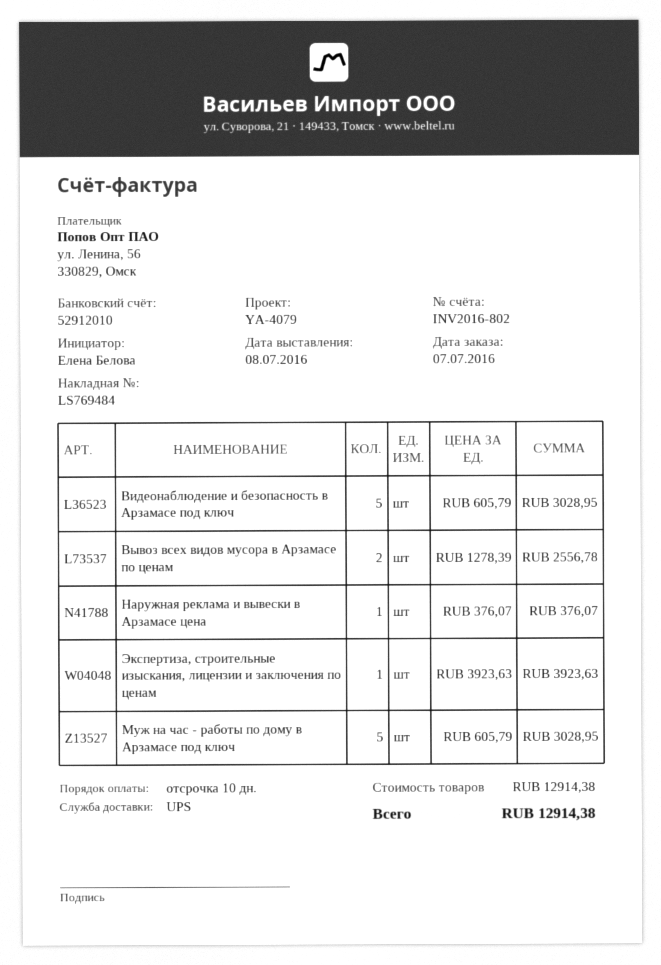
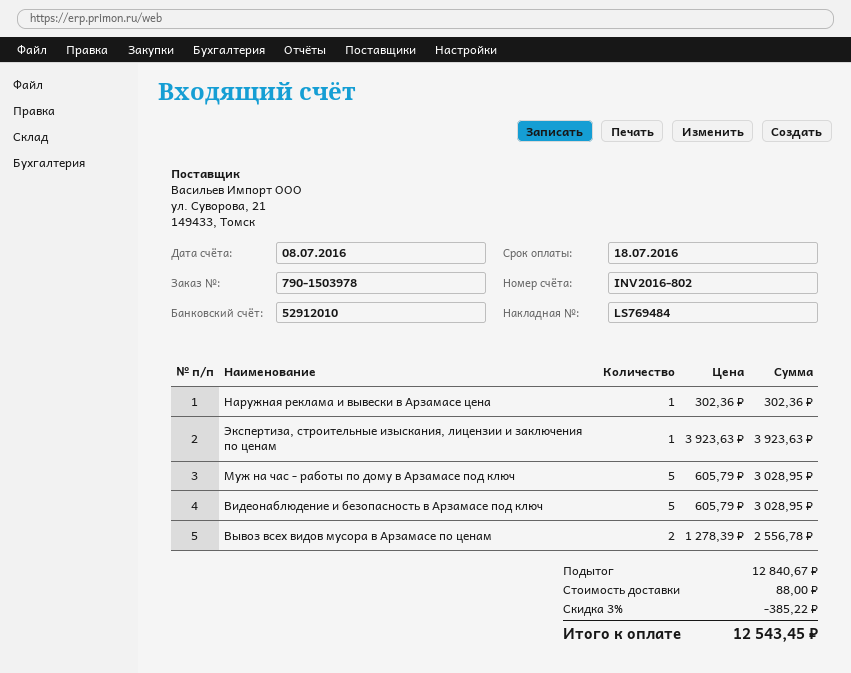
Наружная реклама и вывески в Арзамасе цена: 1 x 376.07 = 376.07 -> 1 x 302.36 = 302.36
subtotal: 12914.38 -> 12840.67
discount: none -> 3% = 385.22
shipping: none -> 88.00
total: 12914.38 -> 12543.45

